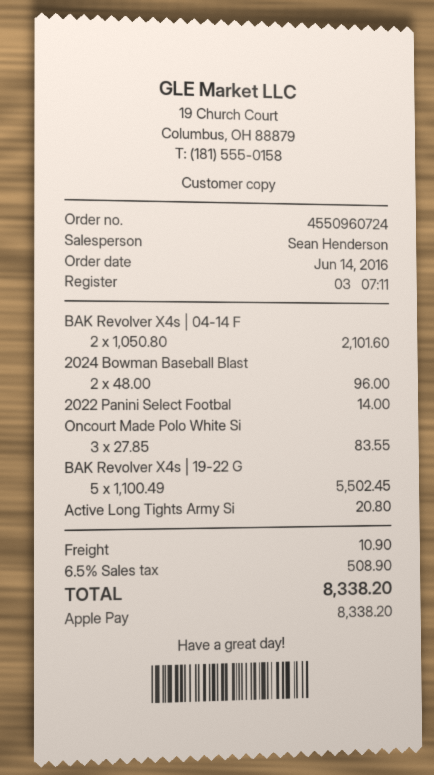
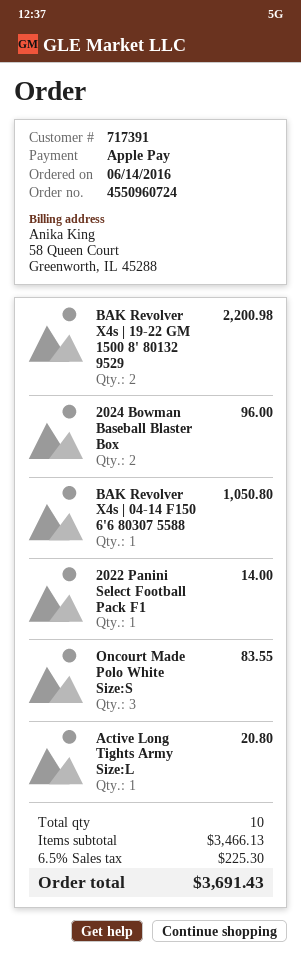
BAK Revolver X4s | 04-14 F: 2 for 2101.60 -> 1 for 1050.80
BAK Revolver X4s | 19-22 G: 5 for 5502.45 -> 2 for 2200.98
shipping: 10.90 -> none
tax: 6.5% = 508.90 -> 6.5% = 225.30
total: 8338.20 -> 3691.43

